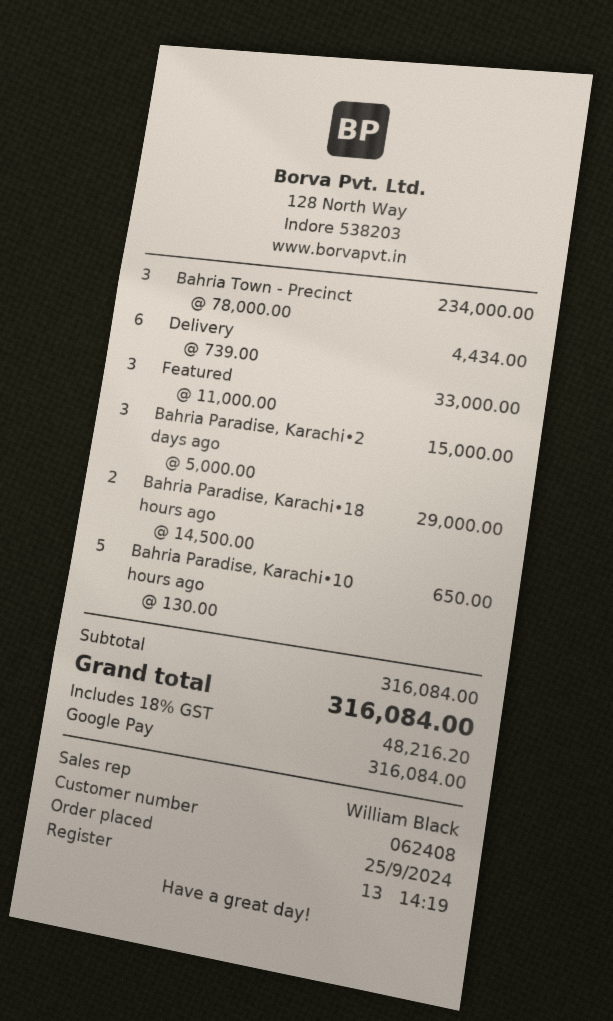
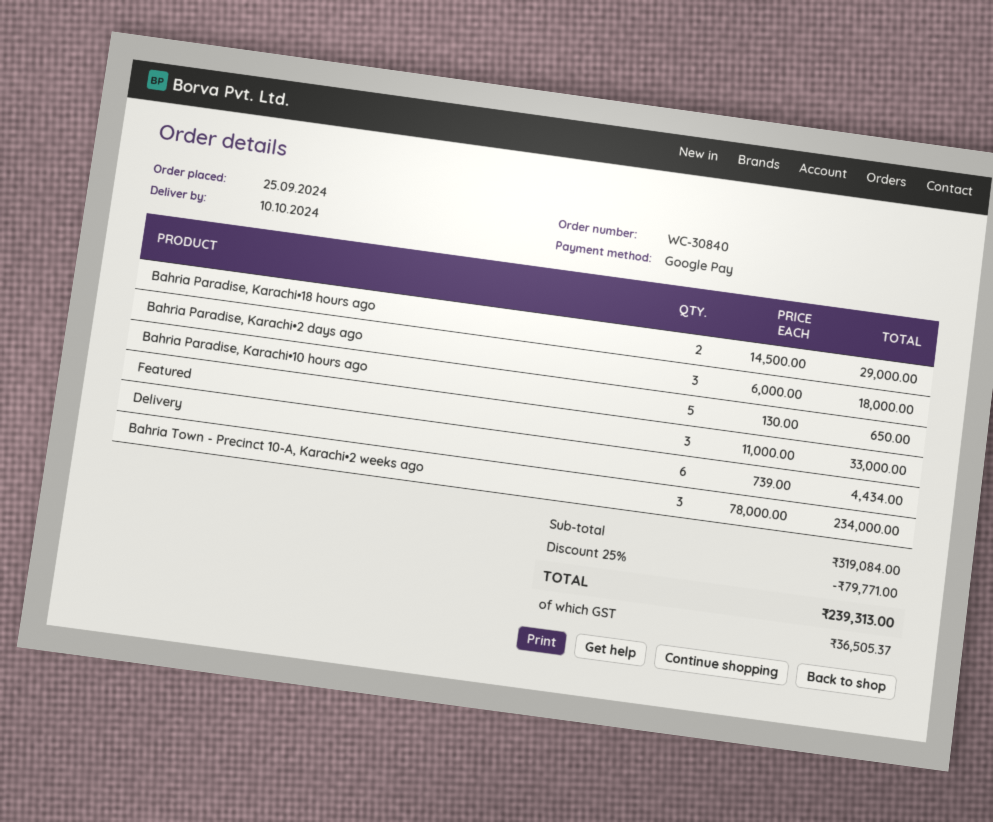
Bahria Paradise, Karachi•2 days ago: 3 x 5000.00 = 15000.00 -> 3 x 6000.00 = 18000.00
subtotal: 316084.00 -> 319084.00
discount: none -> 25% = 79771.00
tax: 48216.20 -> 36505.37
total: 316084.00 -> 239313.00

